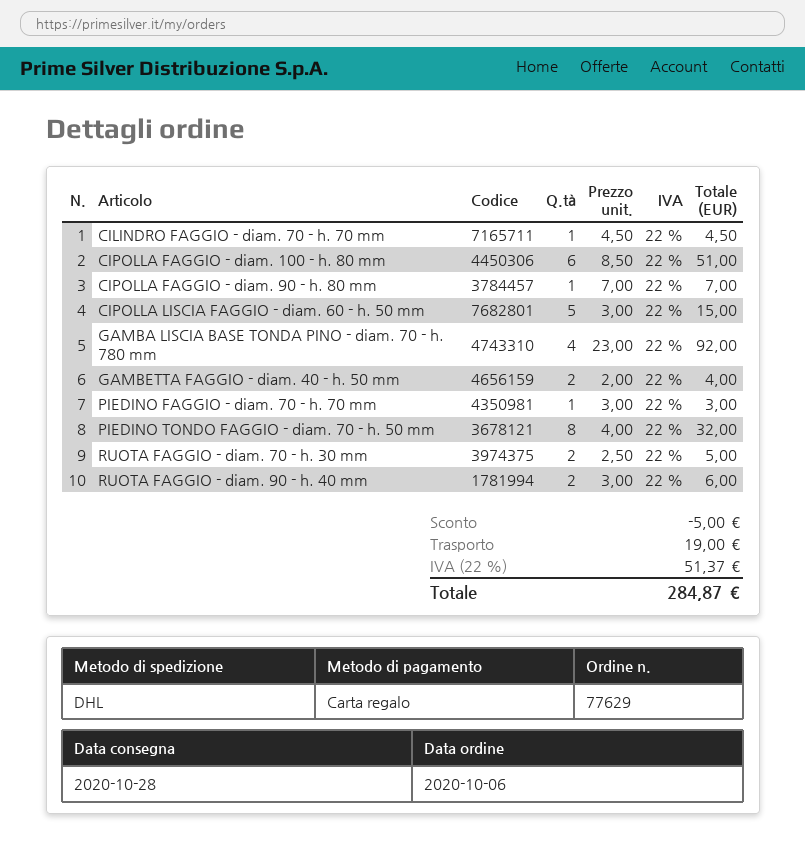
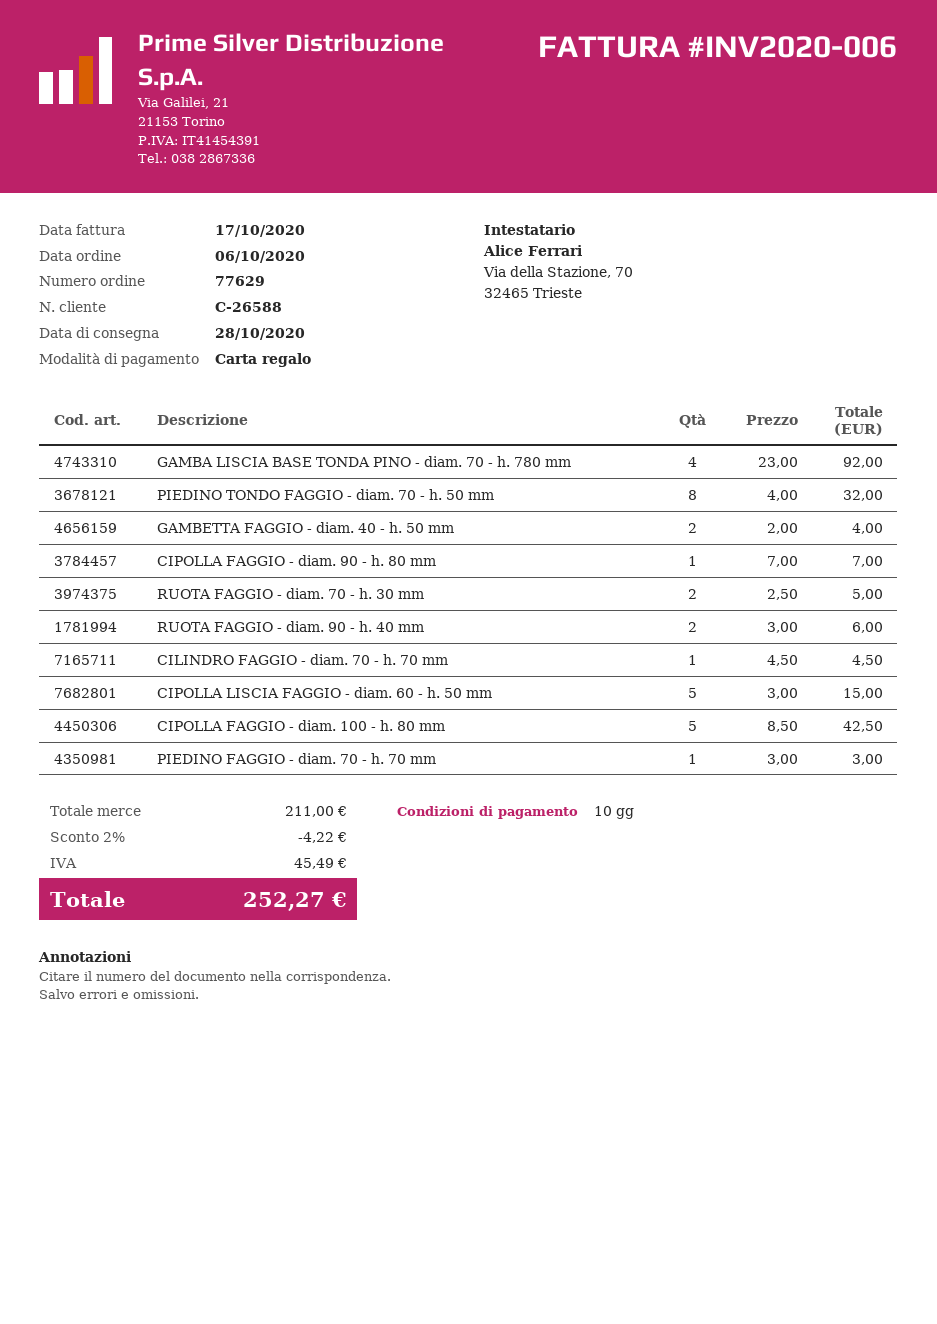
CIPOLLA FAGGIO - diam. 100 - h. 80 mm: 6 x 8.50 = 51.00 -> 5 x 8.50 = 42.50
discount: 5.00 -> 4.22
shipping: 19.00 -> none
tax: 51.37 -> 45.49
total: 284.87 -> 252.27

